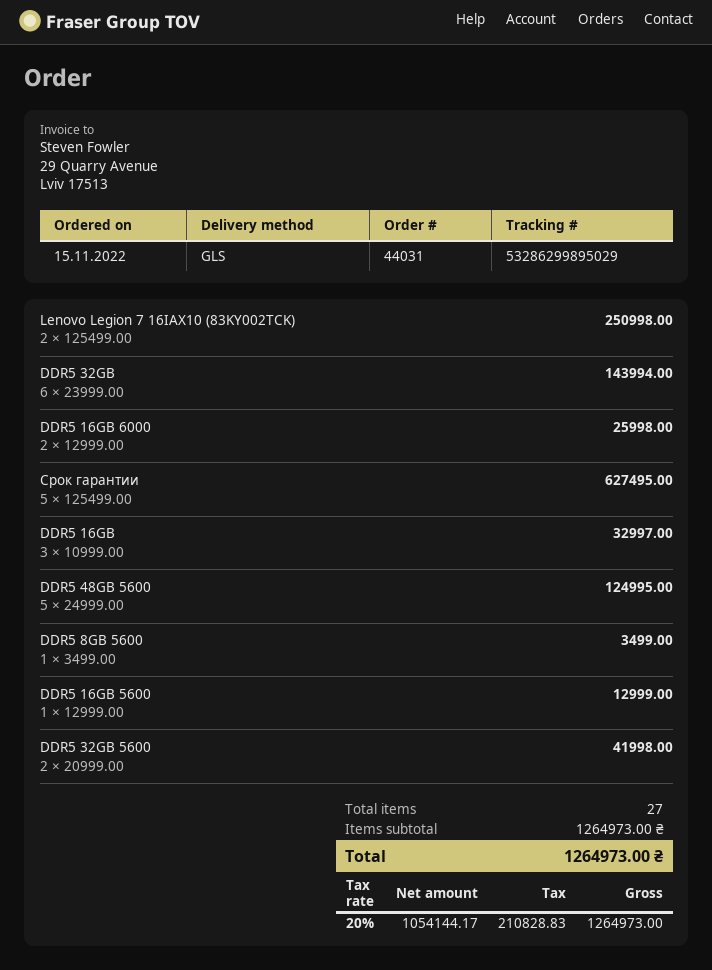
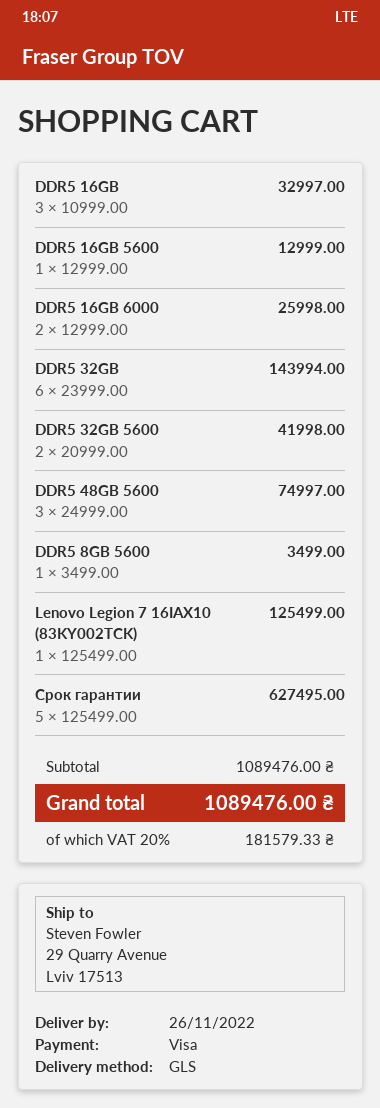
Lenovo Legion 7 16IAX10 (83KY002TCK): 2 x 125499.00 = 250998.00 -> 1 x 125499.00 = 125499.00
DDR5 48GB 5600: 5 x 24999.00 = 124995.00 -> 3 x 24999.00 = 74997.00
subtotal: 1264973.00 -> 1089476.00
tax: 20% = 210828.83 -> 20% = 181579.33
total: 1264973.00 -> 1089476.00

